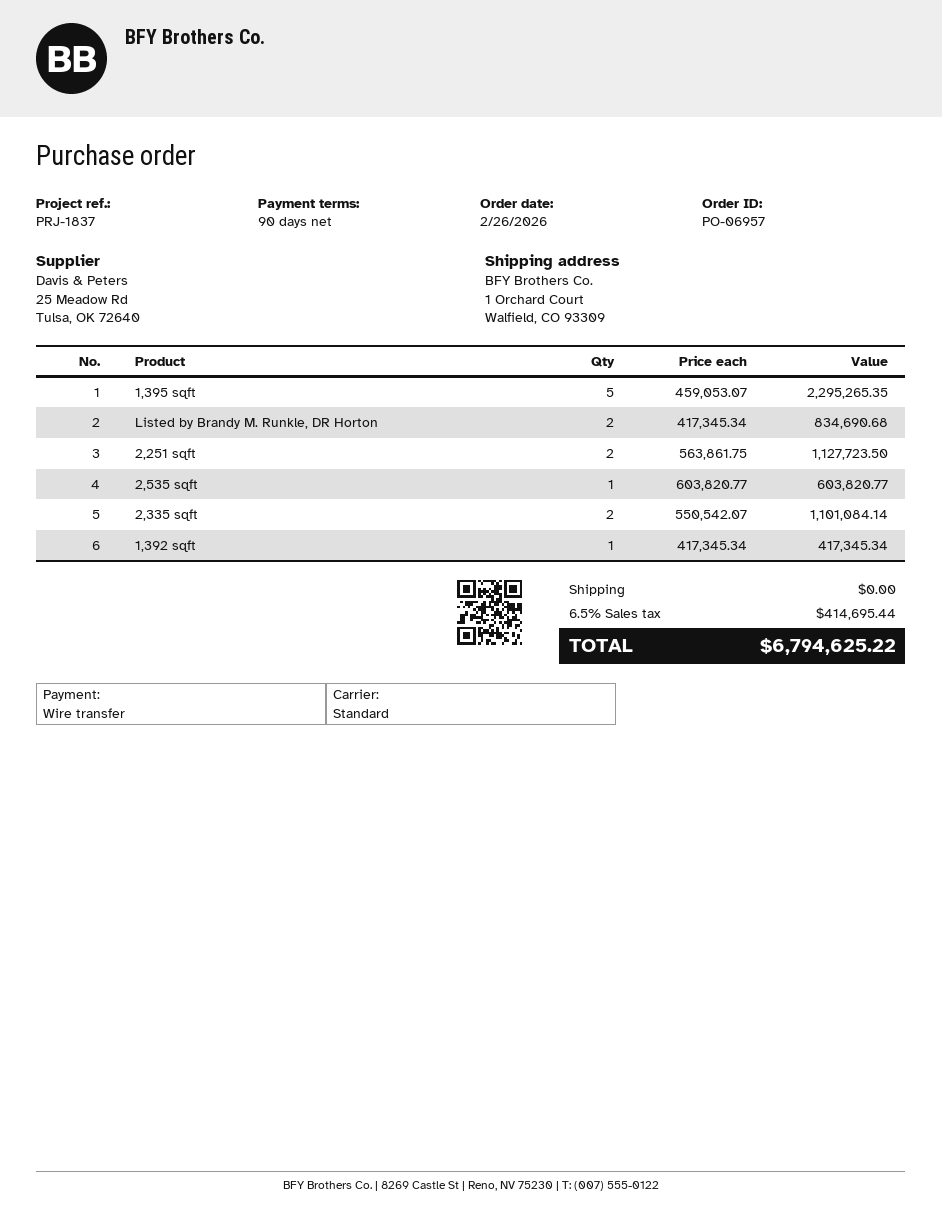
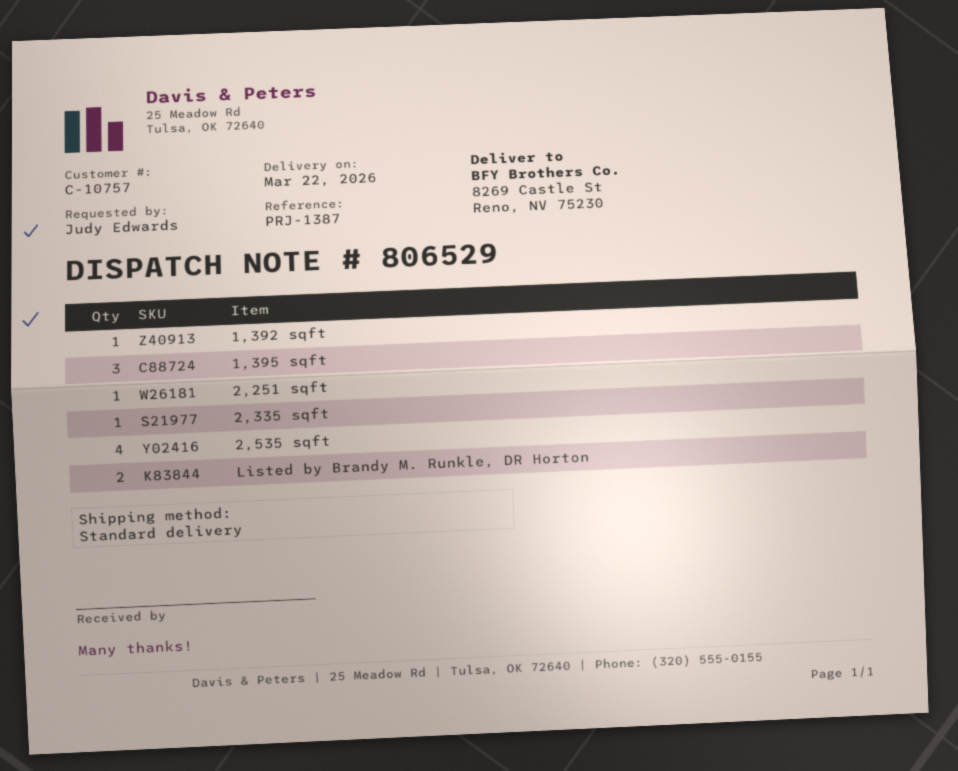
reference: PRJ-1837 -> PRJ-1387
ship to: 1 Orchard Court, Walfield, CO 93309 -> 8269 Castle St, Reno, NV 75230
1,395 sqft: 5 -> 3
2,251 sqft: 2 -> 1
2,535 sqft: 1 -> 4
2,335 sqft: 2 -> 1

